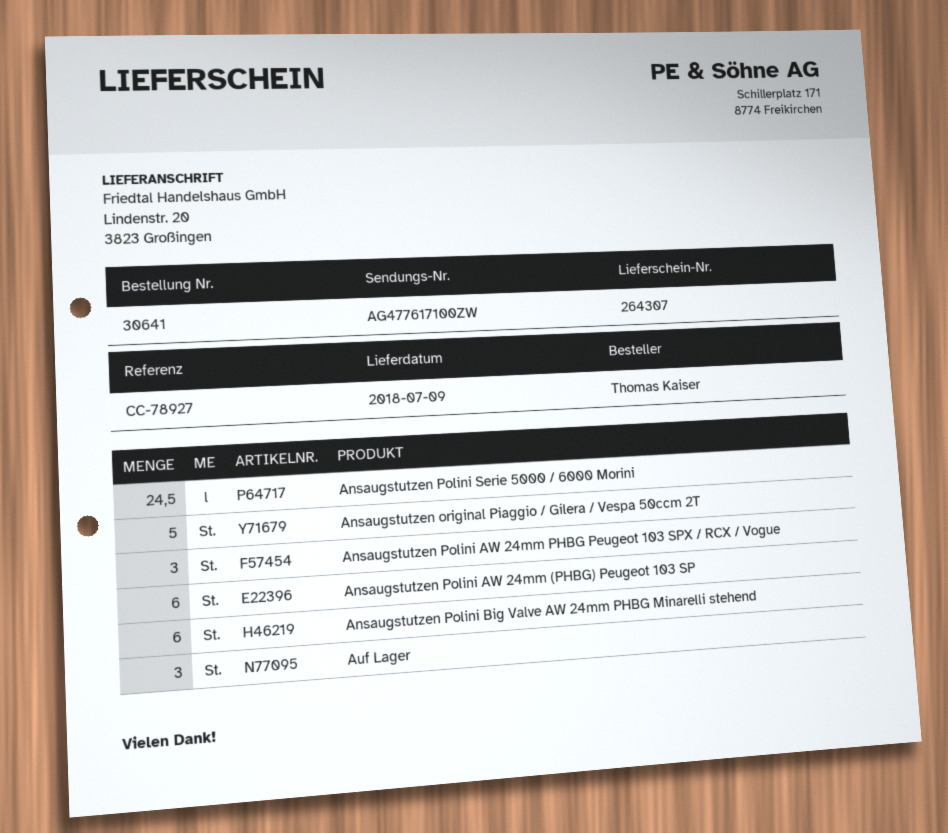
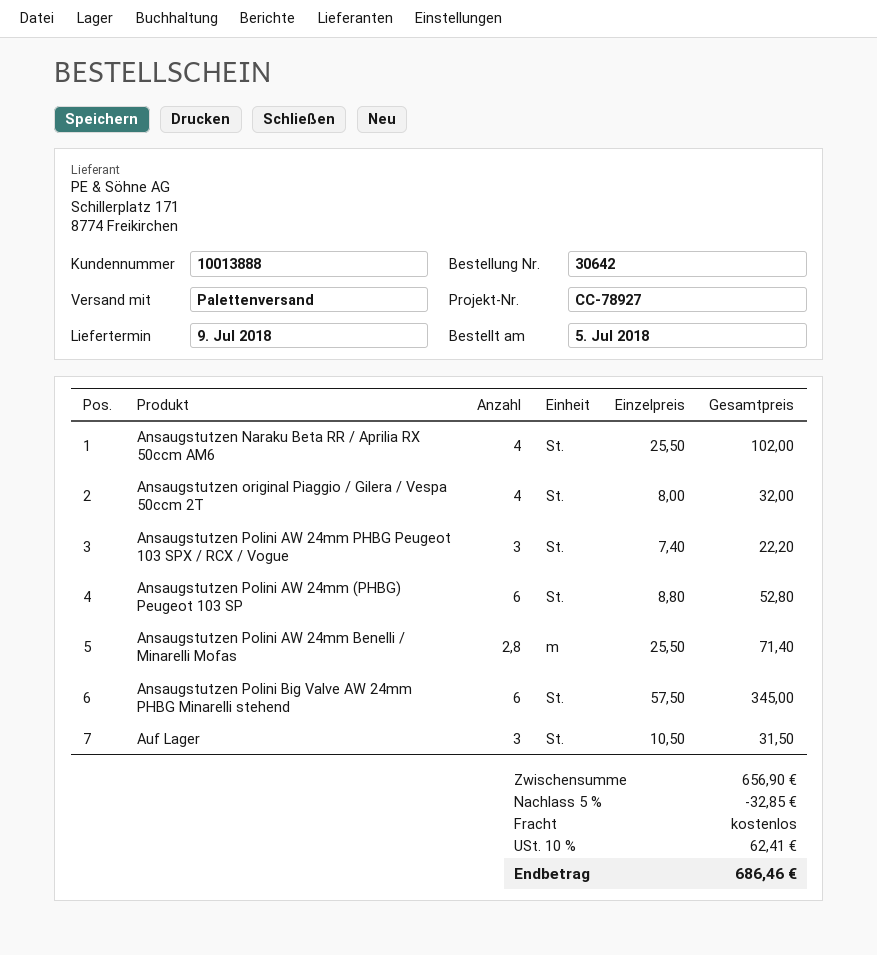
order number: 30641 -> 30642
Ansaugstutzen Polini Serie 5000 / 6000 Morini: 24.5 -> none
Ansaugstutzen original Piaggio / Gilera / Vespa 50ccm 2T: 5 -> 4
Ansaugstutzen Naraku Beta RR / Aprilia RX 50ccm AM6: none -> 4
Ansaugstutzen Polini AW 24mm Benelli / Minarelli Mofas: none -> 2.8

